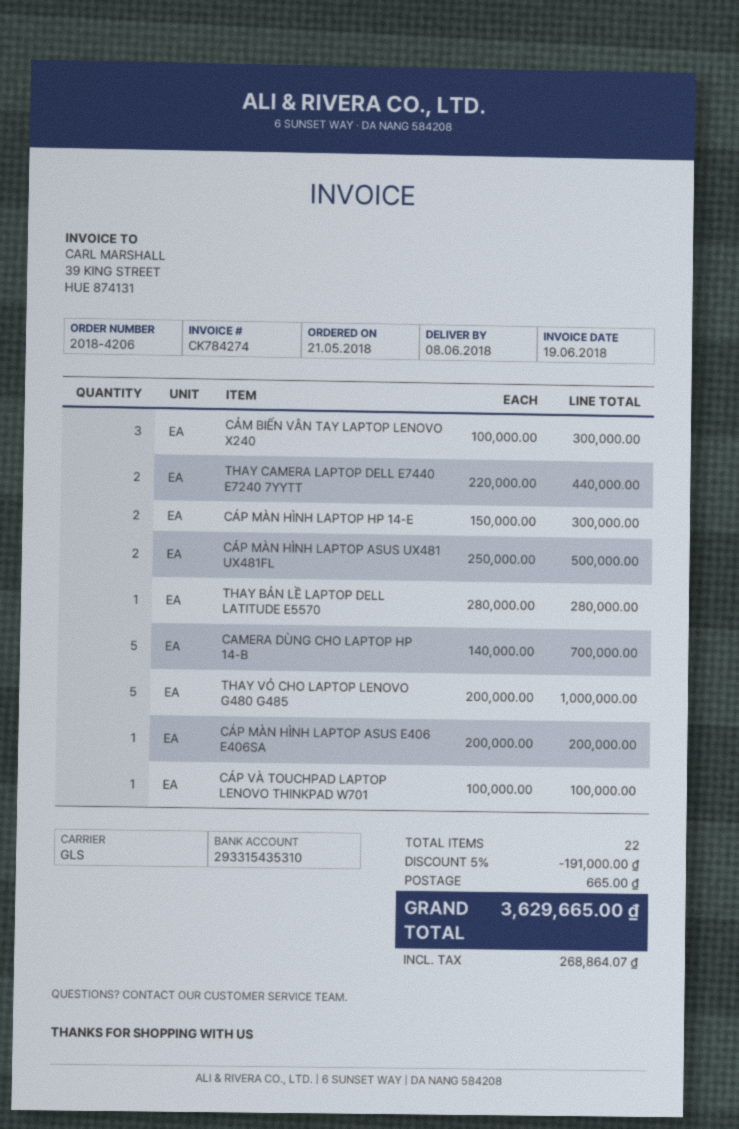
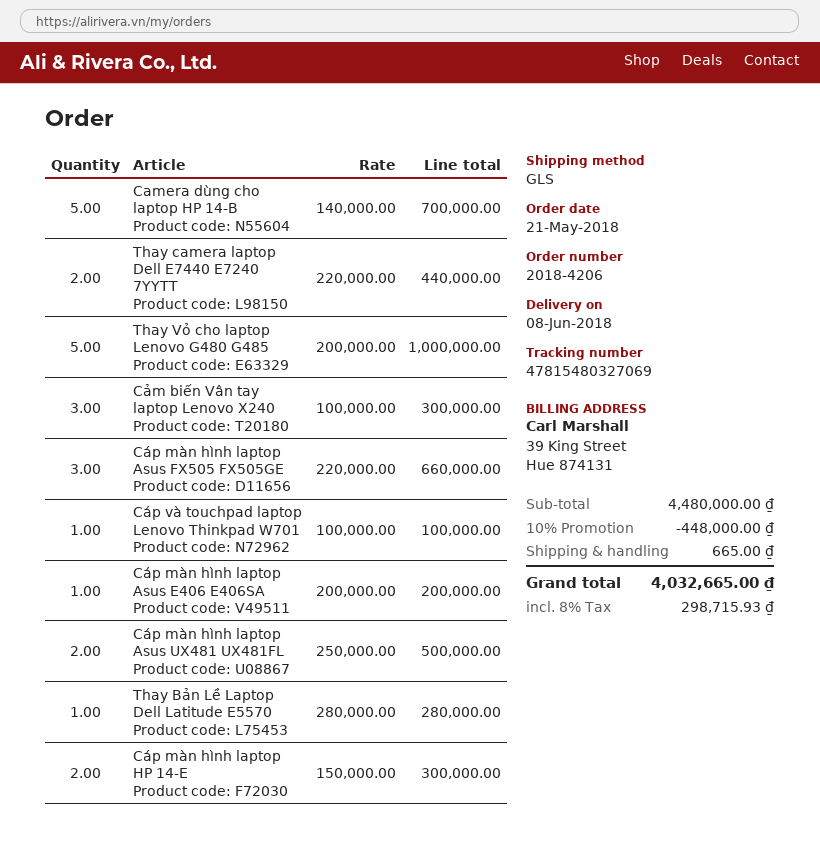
Cáp màn hình laptop Asus FX505 FX505GE: none -> 3 x 220000.00 = 660000.00
discount: 5% = 191000.00 -> 10% = 448000.00
tax: 268864.07 -> 298715.93
total: 3629665.00 -> 4032665.00

